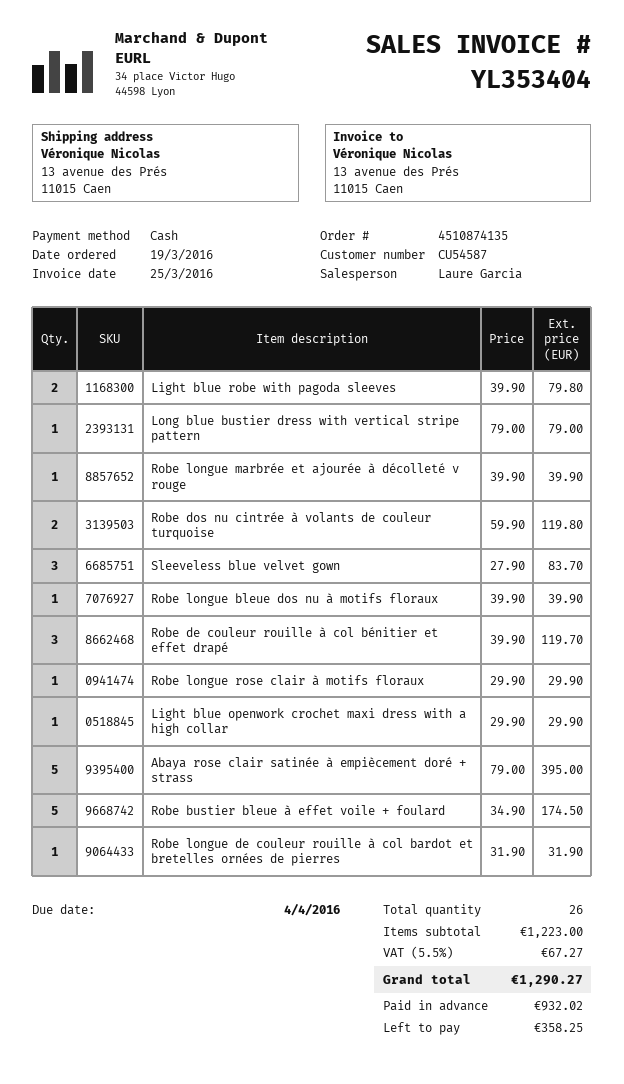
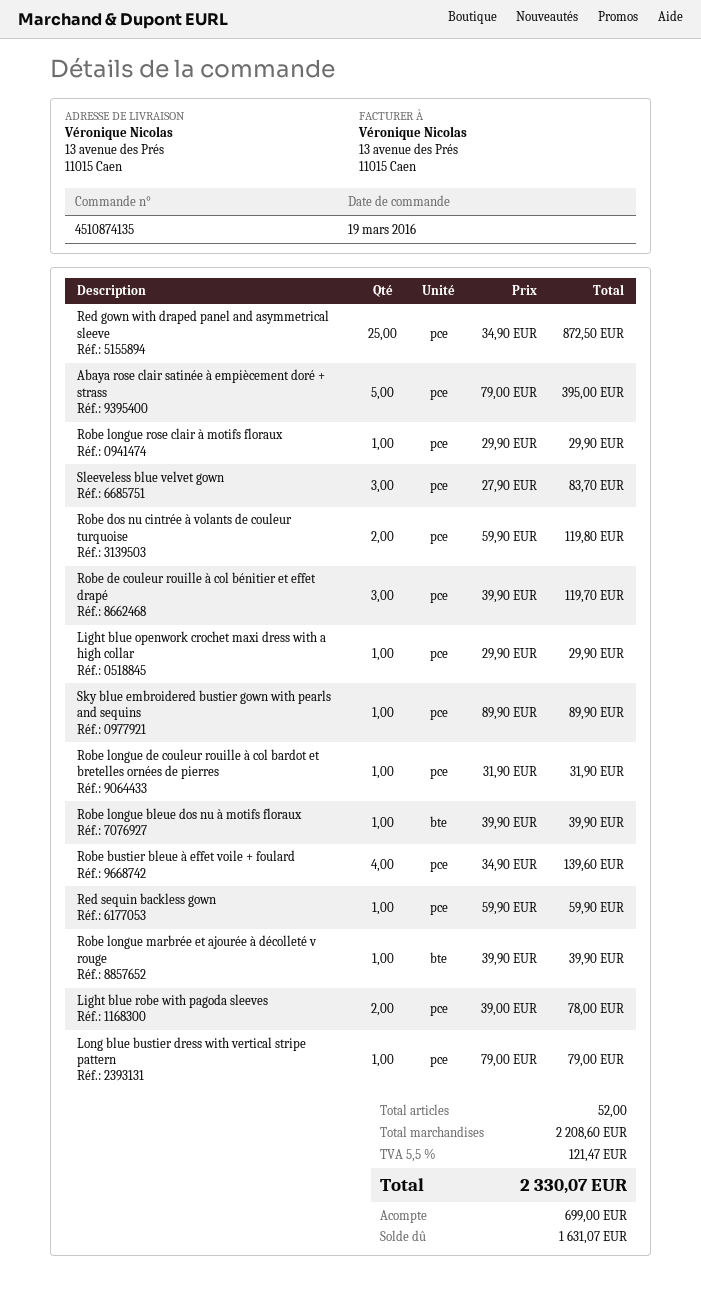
Light blue robe with pagoda sleeves: 2 x 39.90 = 79.80 -> 2 x 39.00 = 78.00
Robe bustier bleue à effet voile + foulard: 5 x 34.90 = 174.50 -> 4 x 34.90 = 139.60
Red gown with draped panel and asymmetrical sleeve: none -> 25 x 34.90 = 872.50
Sky blue embroidered bustier gown with pearls and sequins: none -> 1 x 89.90 = 89.90
Red sequin backless gown: none -> 1 x 59.90 = 59.90
total quantity: 26 -> 52
subtotal: 1223.00 -> 2208.60
tax: 5.5% = 67.27 -> 5.5% = 121.47
total: 1290.27 -> 2330.07
deposit: 932.02 -> 699.00
balance: 358.25 -> 1631.07

